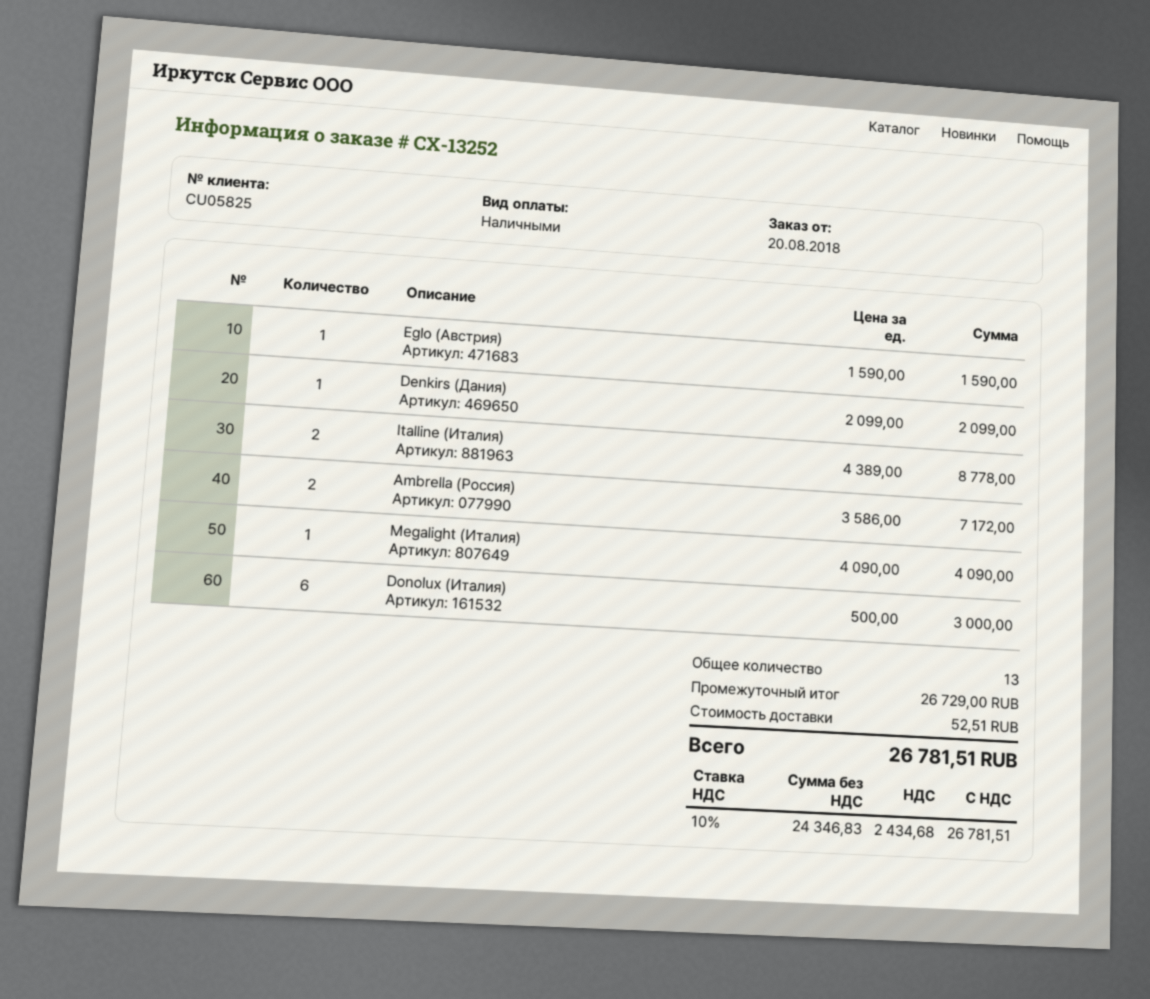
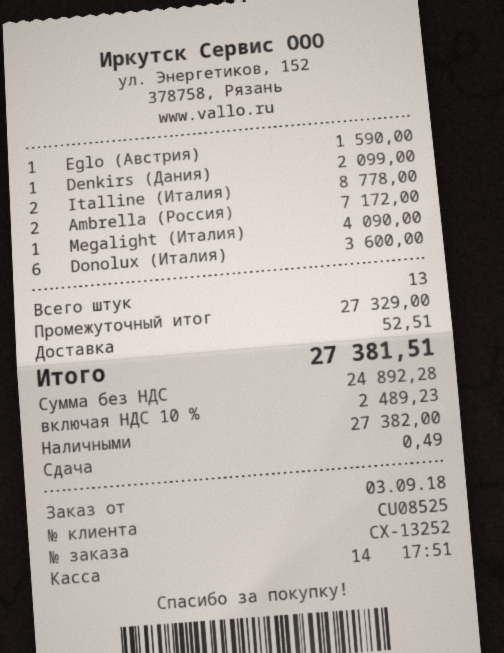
order date: 2018-08-20 -> 2018-09-03
customer number: CU05825 -> CU08525
Donolux (Италия): 6 for 3000.00 -> 6 for 3600.00
subtotal: 26729.00 -> 27329.00
net: 24346.83 -> 24892.28
tax: 10% = 2434.68 -> 10% = 2489.23
total: 26781.51 -> 27381.51

